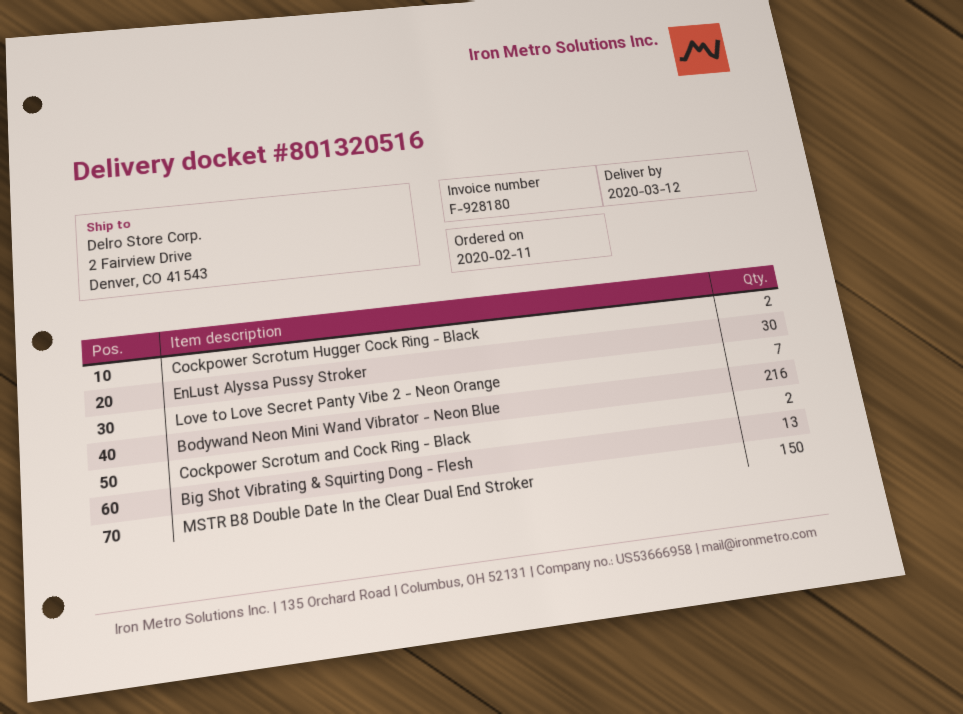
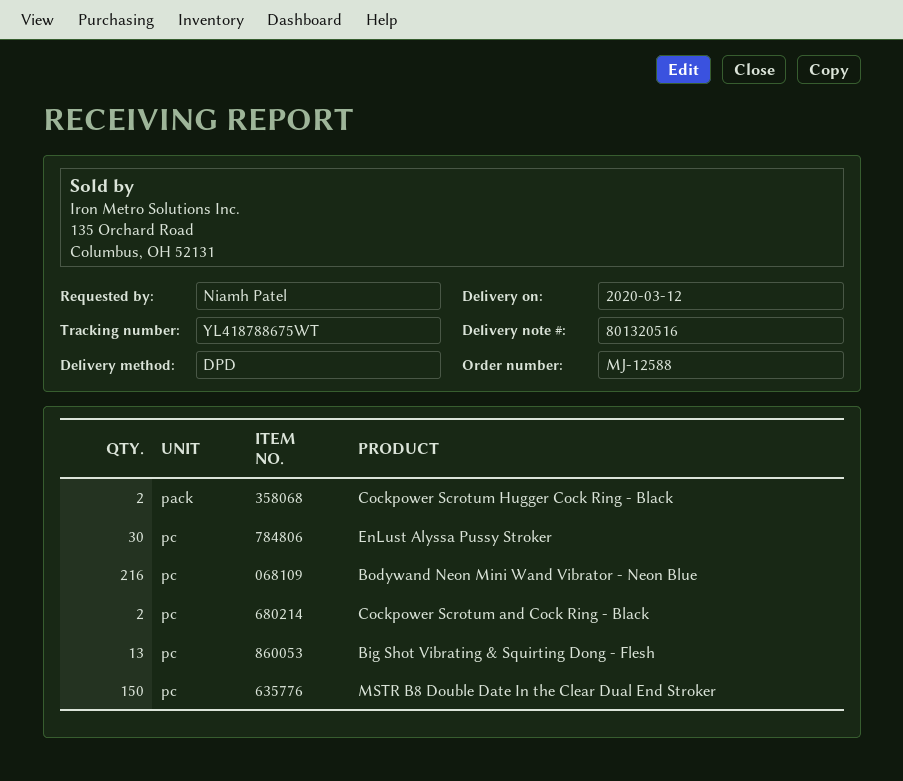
Love to Love Secret Panty Vibe 2 - Neon Orange: 7 -> none

